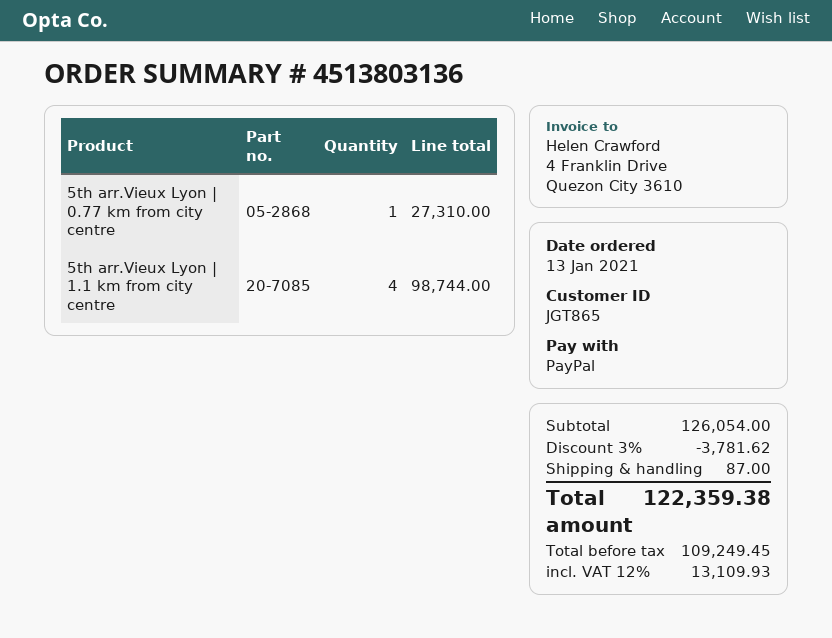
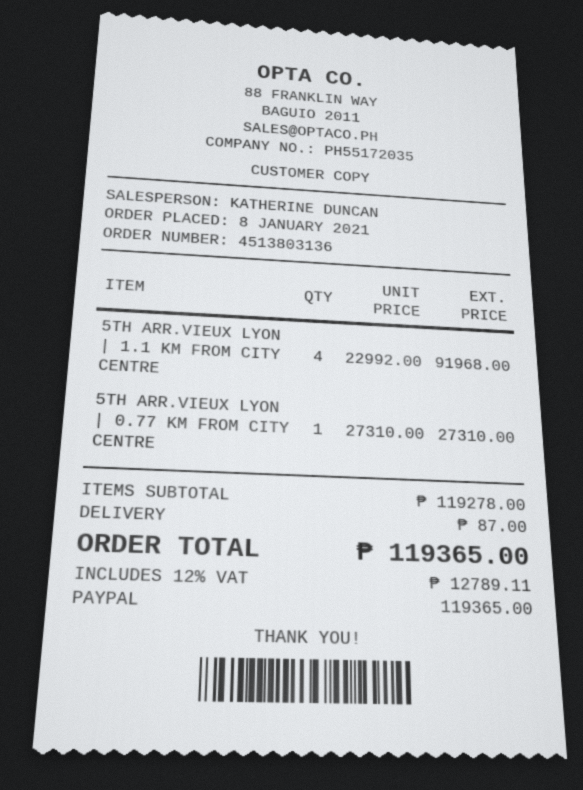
order date: 2021-01-13 -> 2021-01-08
5th arr.Vieux Lyon | 1.1 km from city centre: 4 for 98744.00 -> 4 for 91968.00
subtotal: 126054.00 -> 119278.00
discount: 3% = 3781.62 -> none
tax: 12% = 13109.93 -> 12% = 12789.11
total: 122359.38 -> 119365.00

